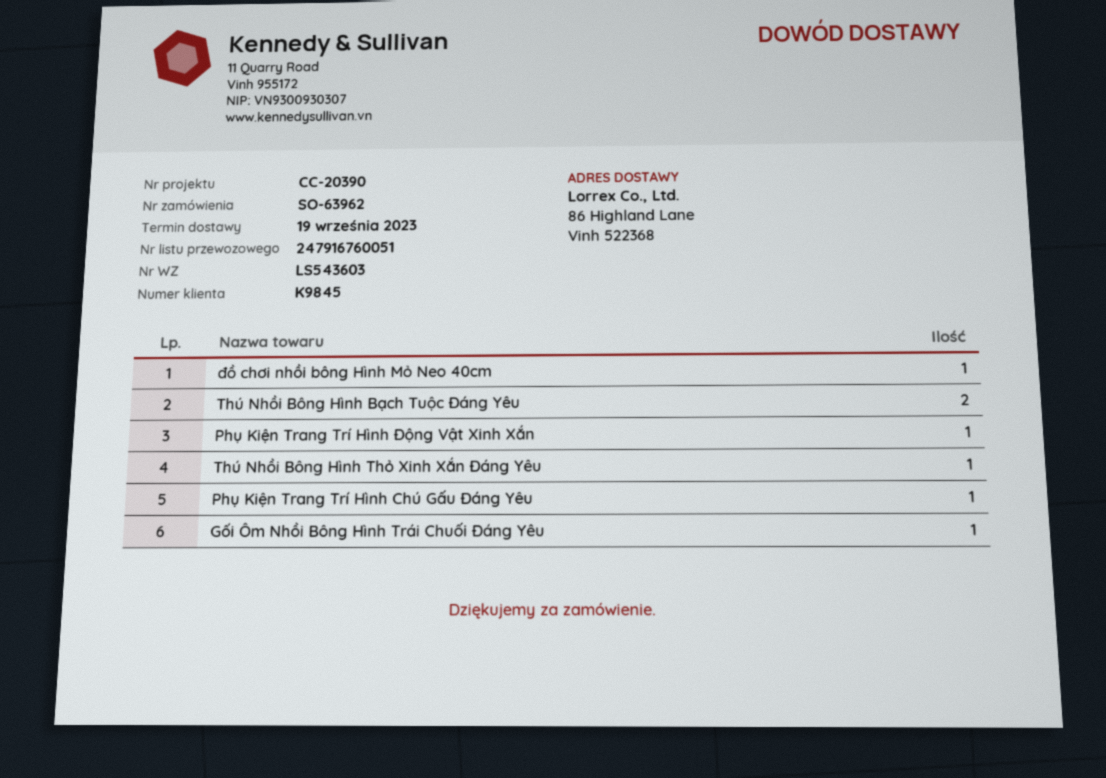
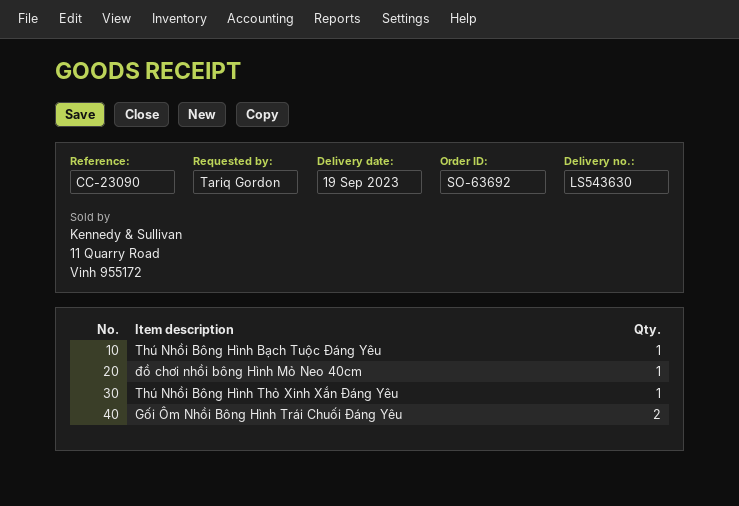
order number: SO-63962 -> SO-63692
delivery note number: LS543603 -> LS543630
reference: CC-20390 -> CC-23090
Thú Nhồi Bông Hình Bạch Tuộc Đáng Yêu: 2 -> 1
Phụ Kiện Trang Trí Hình Động Vật Xinh Xắn: 1 -> none
Phụ Kiện Trang Trí Hình Chú Gấu Đáng Yêu: 1 -> none
Gối Ôm Nhồi Bông Hình Trái Chuối Đáng Yêu: 1 -> 2

